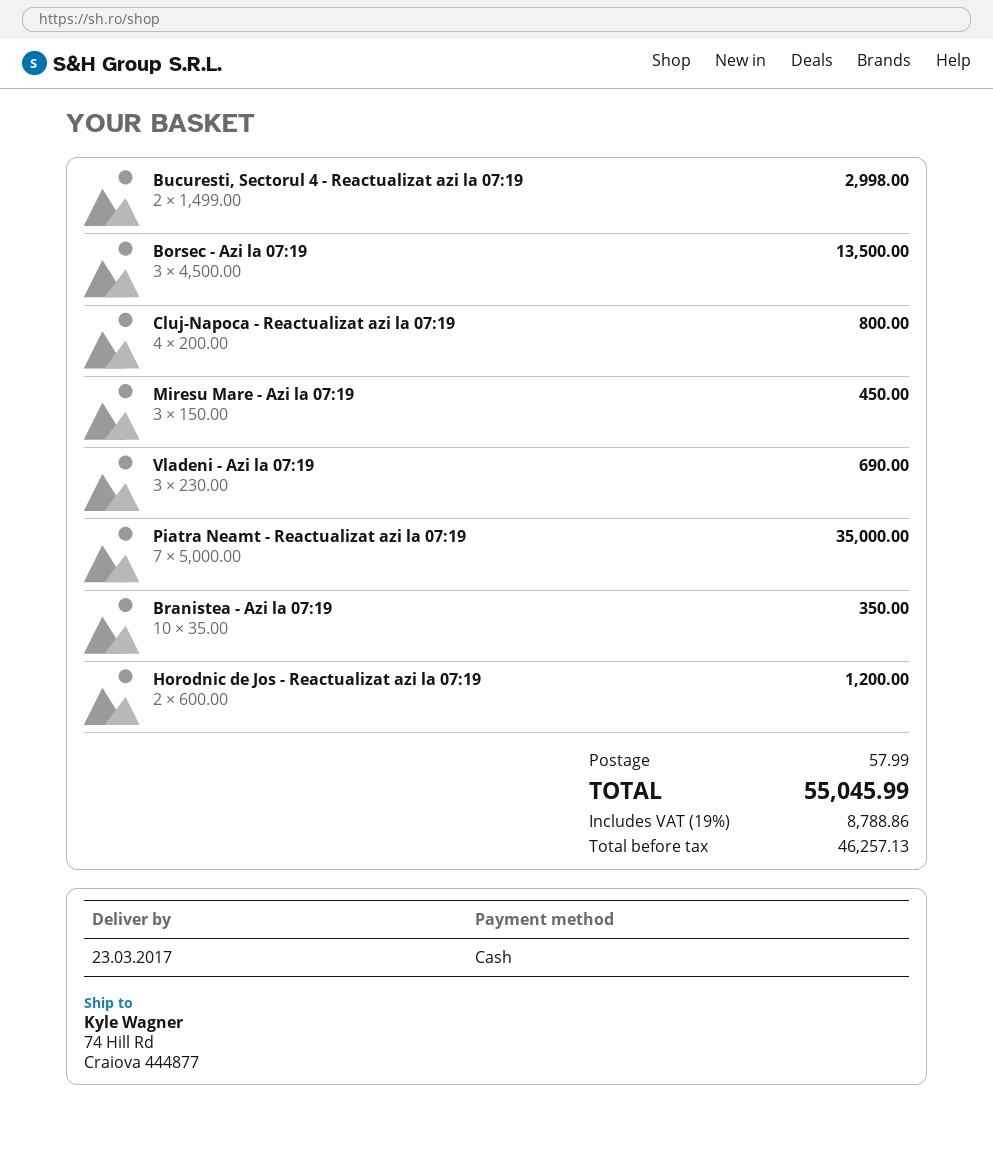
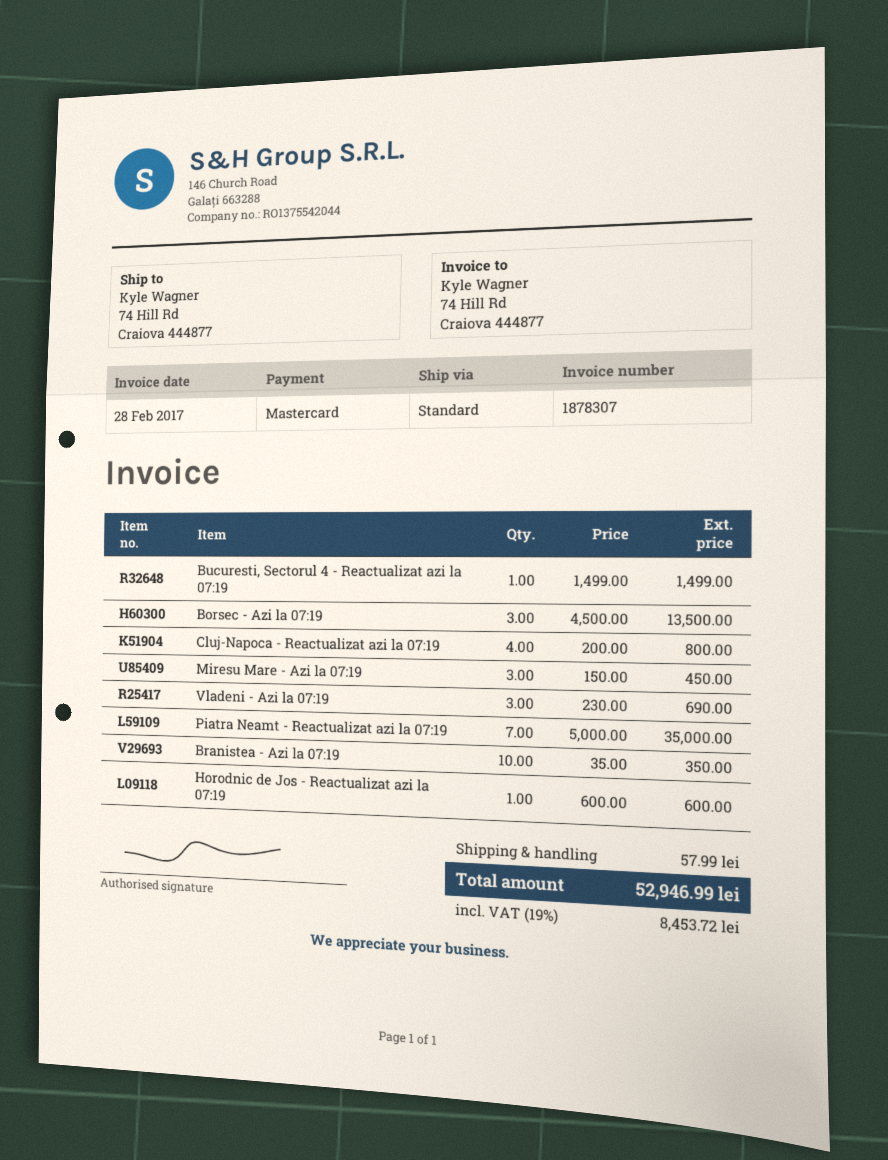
payment method: cash -> Mastercard
Bucuresti, Sectorul 4 - Reactualizat azi la 07:19: 2 x 1499.00 = 2998.00 -> 1 x 1499.00 = 1499.00
Horodnic de Jos - Reactualizat azi la 07:19: 2 x 600.00 = 1200.00 -> 1 x 600.00 = 600.00
tax: 19% = 8788.86 -> 19% = 8453.72
total: 55045.99 -> 52946.99

